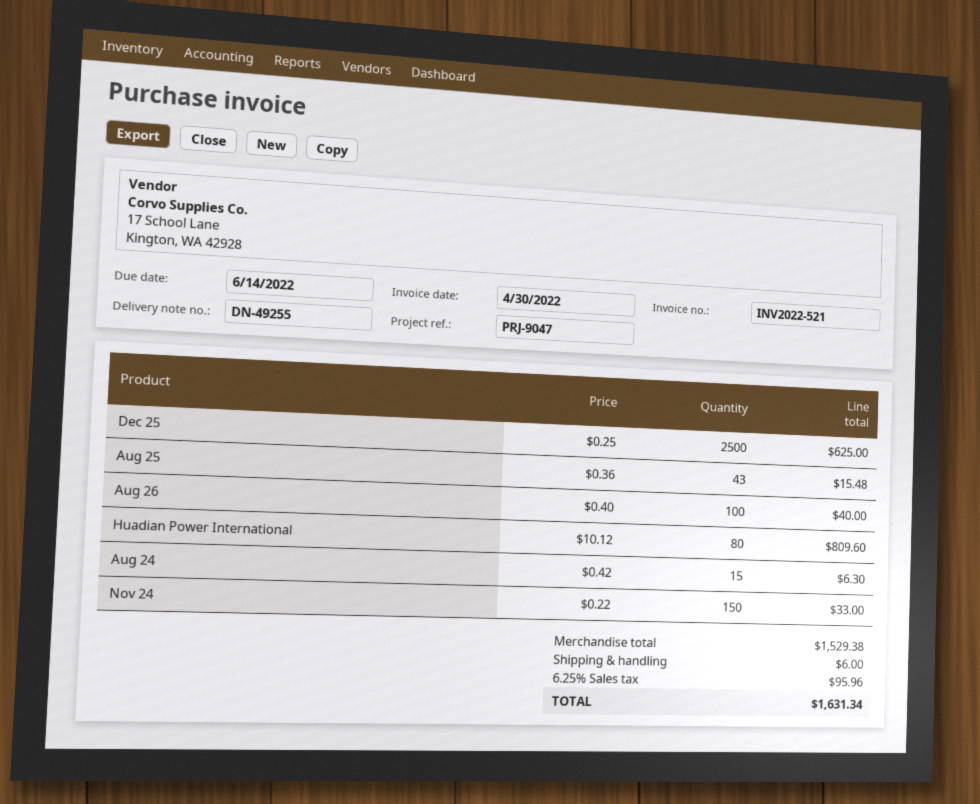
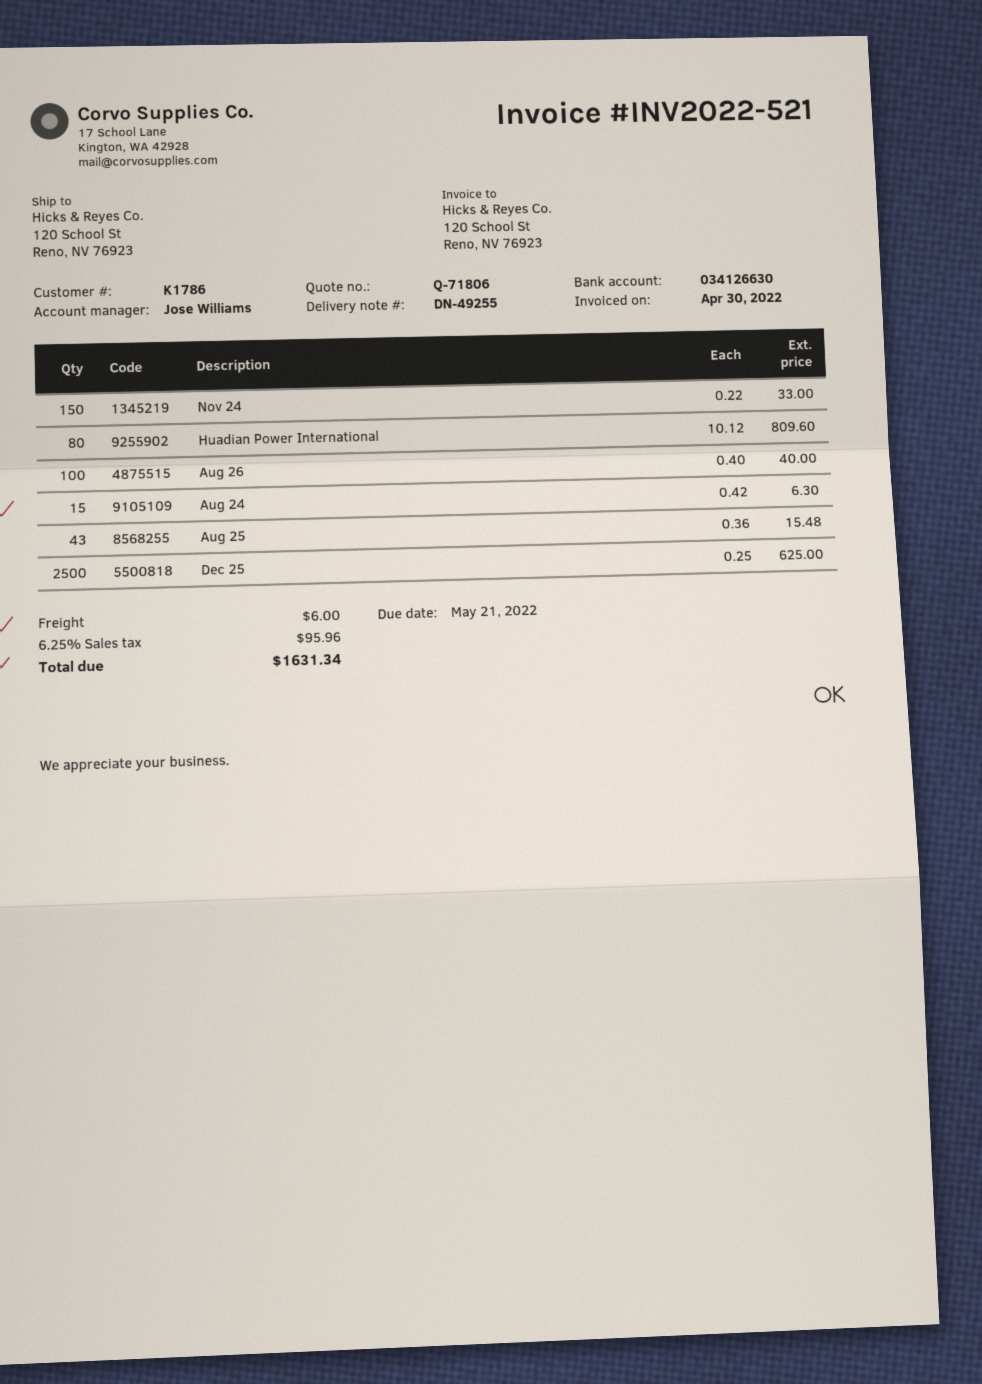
due date: 2022-06-14 -> 2022-05-21

